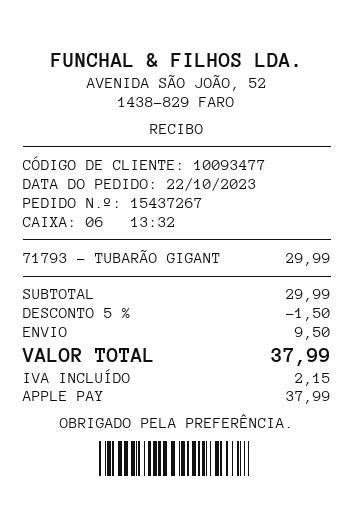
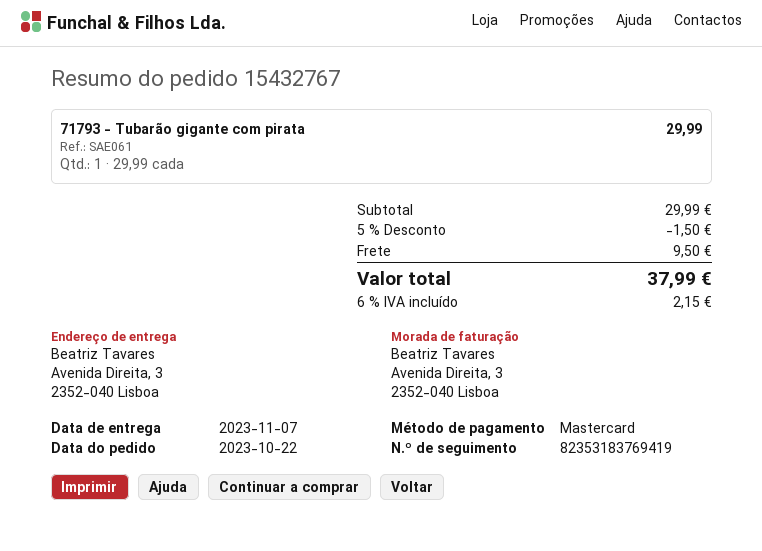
order number: 15437267 -> 15432767
payment method: Apple Pay -> Mastercard

